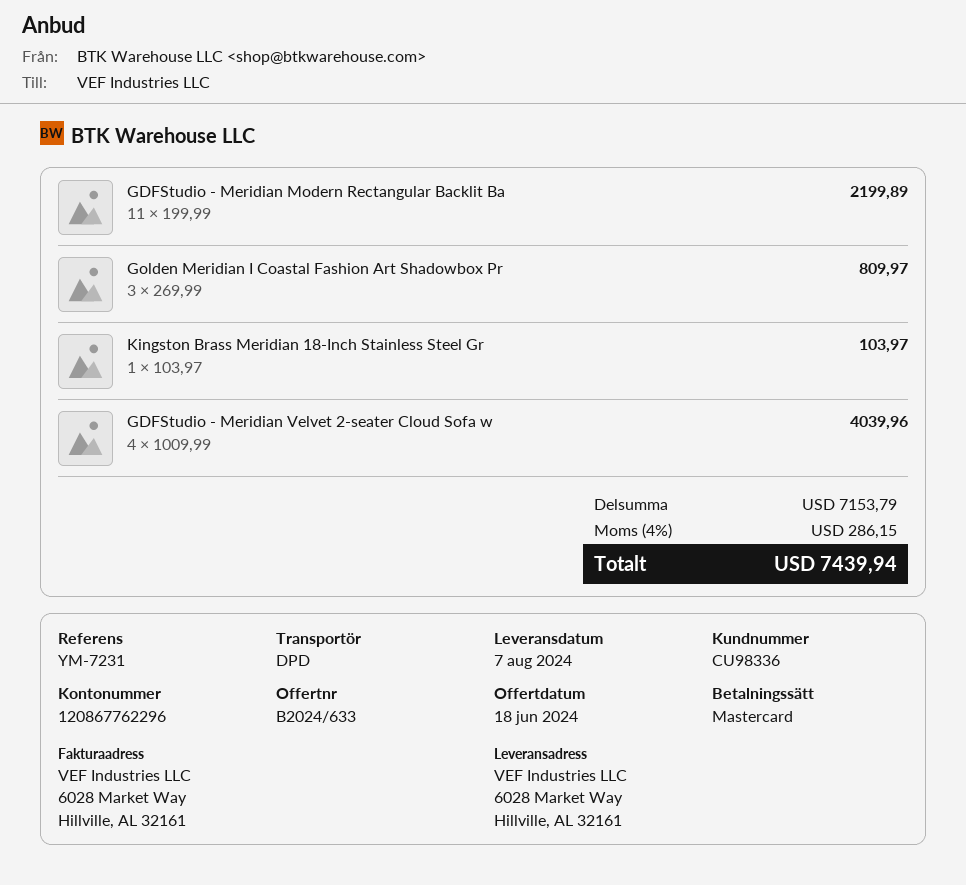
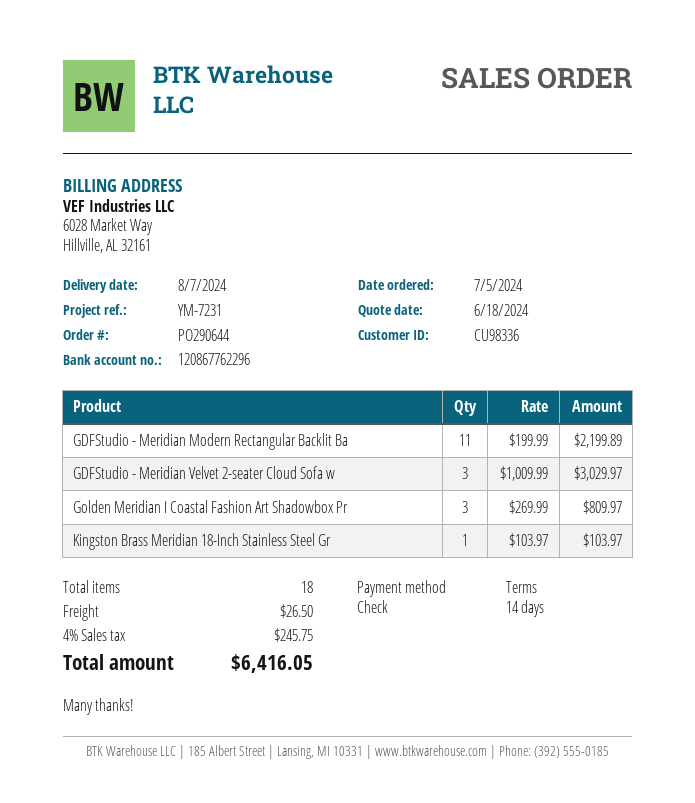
payment method: Mastercard -> cheque
GDFStudio - Meridian Velvet 2-seater Cloud Sofa w: 4 x 1009.99 = 4039.96 -> 3 x 1009.99 = 3029.97
shipping: none -> 26.50
tax: 4% = 286.15 -> 4% = 245.75
total: 7439.94 -> 6416.05

